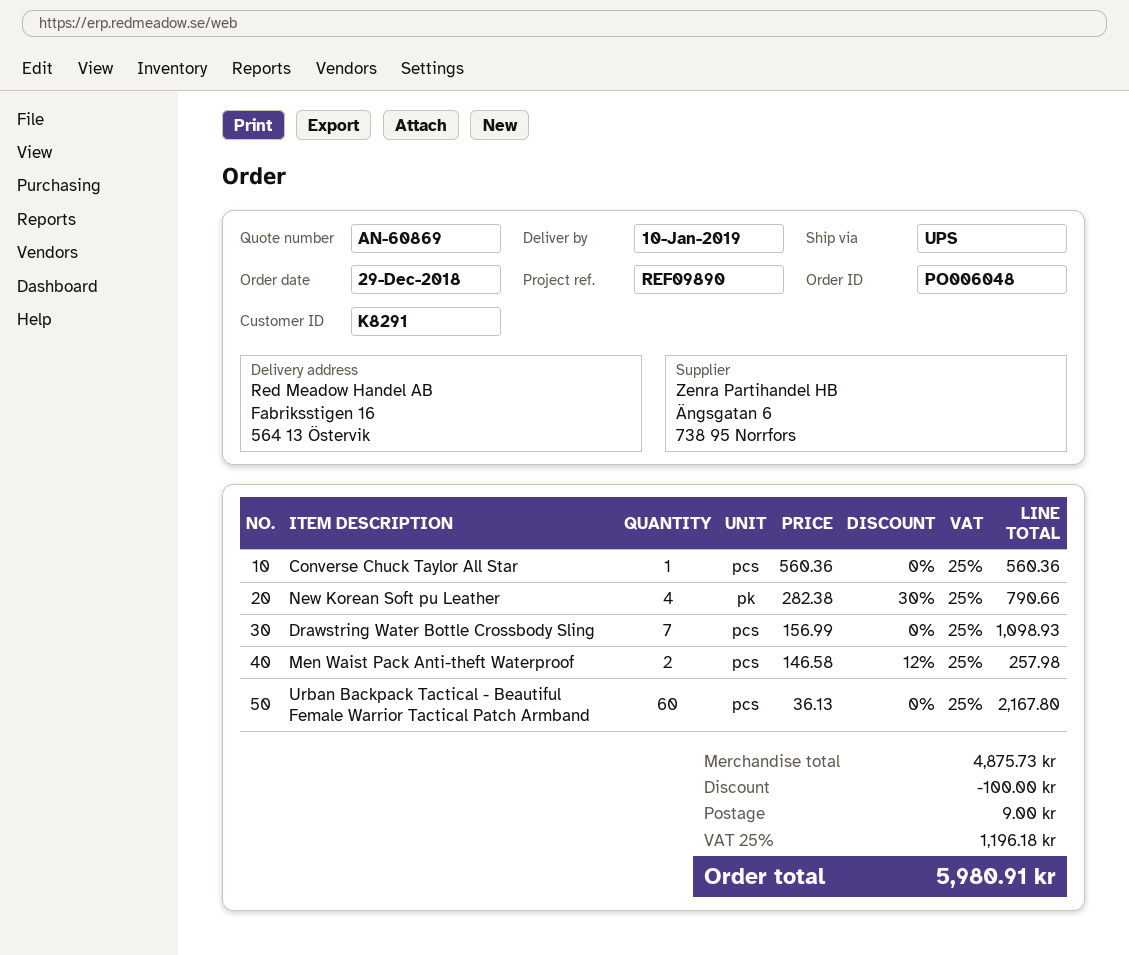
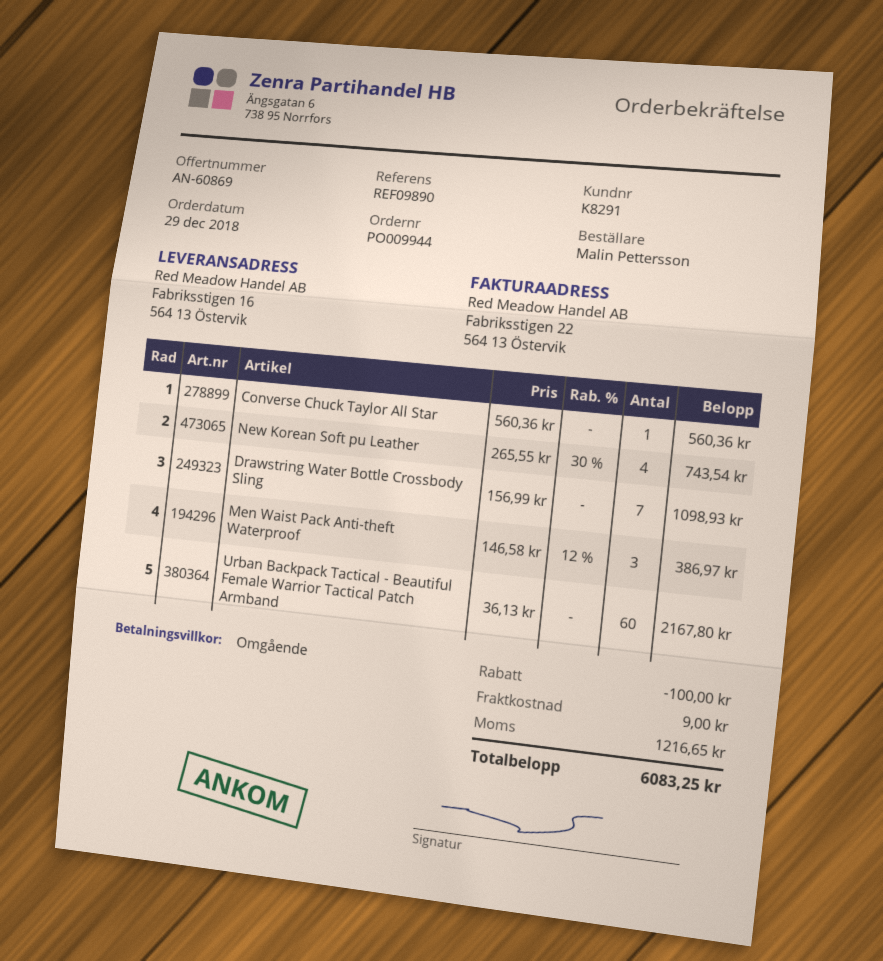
order number: PO006048 -> PO009944
New Korean Soft pu Leather: 4 x 282.38 - 30% = 790.66 -> 4 x 265.55 - 30% = 743.54
Men Waist Pack Anti-theft Waterproof: 2 x 146.58 - 12% = 257.98 -> 3 x 146.58 - 12% = 386.97
tax: 1196.18 -> 1216.65
total: 5980.91 -> 6083.25

